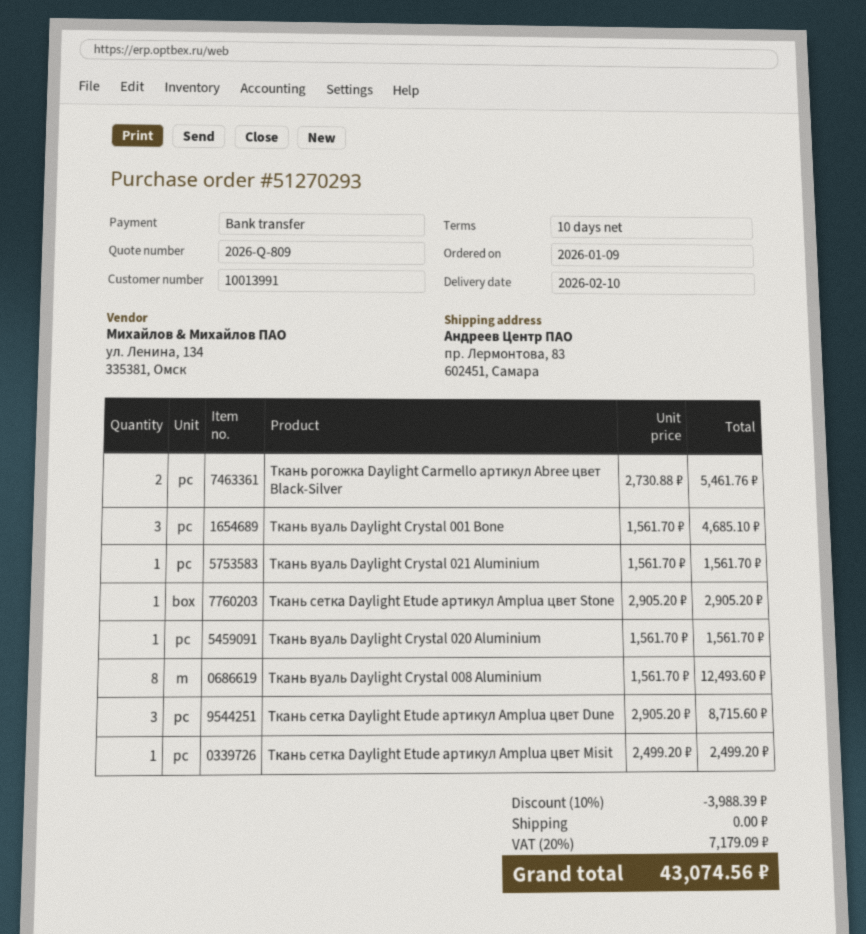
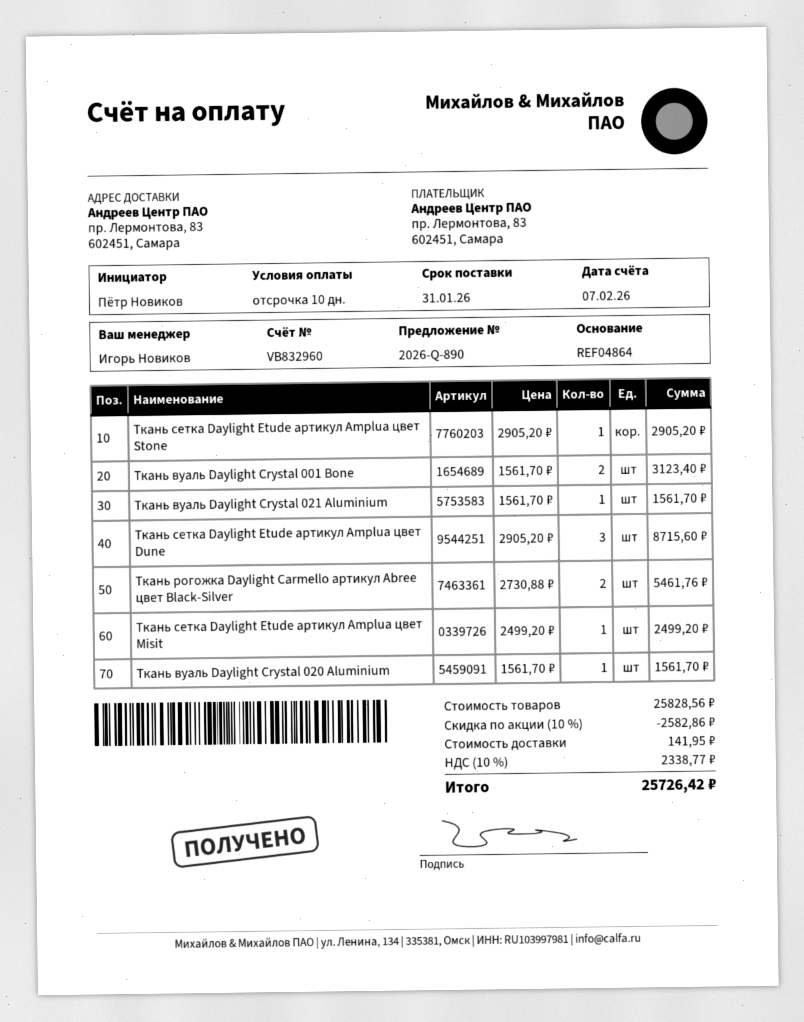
quote number: 2026-Q-809 -> 2026-Q-890
delivery date: 2026-02-10 -> 2026-01-31
Ткань вуаль Daylight Crystal 001 Bone: 3 x 1561.70 = 4685.10 -> 2 x 1561.70 = 3123.40
Ткань вуаль Daylight Crystal 008 Aluminium: 8 x 1561.70 = 12493.60 -> none
discount: 10% = 3988.39 -> 10% = 2582.86
shipping: 0.00 -> 141.95
tax: 20% = 7179.09 -> 10% = 2338.77
total: 43074.56 -> 25726.42

